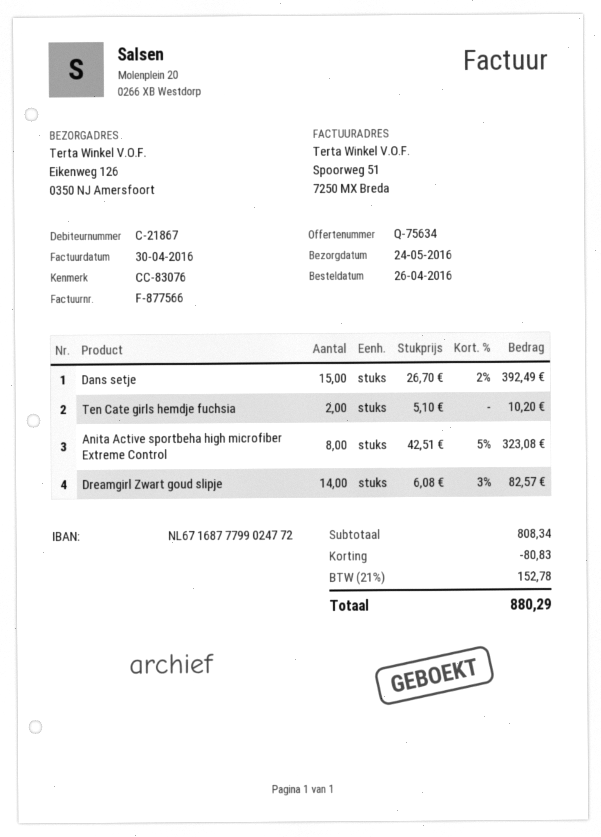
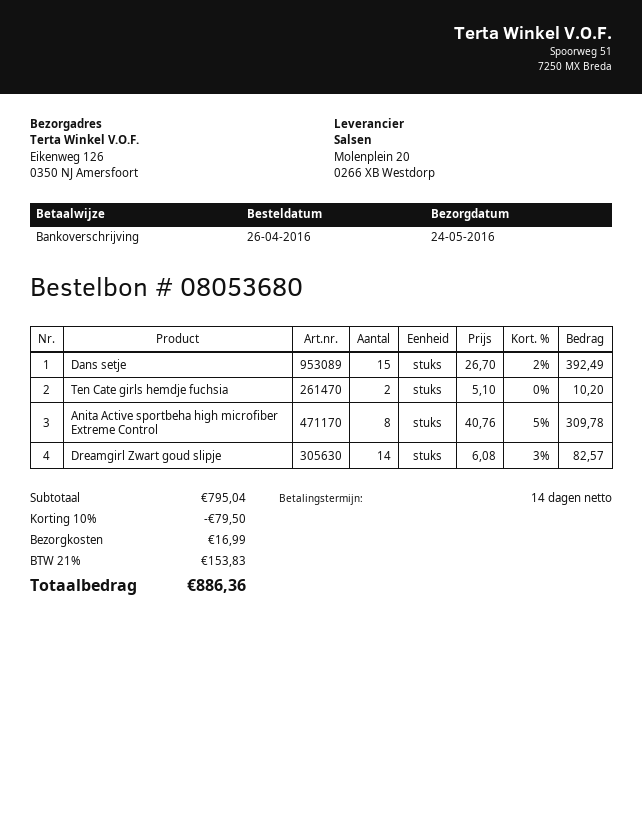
Anita Active sportbeha high microfiber Extreme Control: 8 x 42.51 - 5% = 323.08 -> 8 x 40.76 - 5% = 309.78
subtotal: 808.34 -> 795.04
discount: 80.83 -> 79.50
shipping: none -> 16.99
tax: 21% = 152.78 -> 21% = 153.83
total: 880.29 -> 886.36

